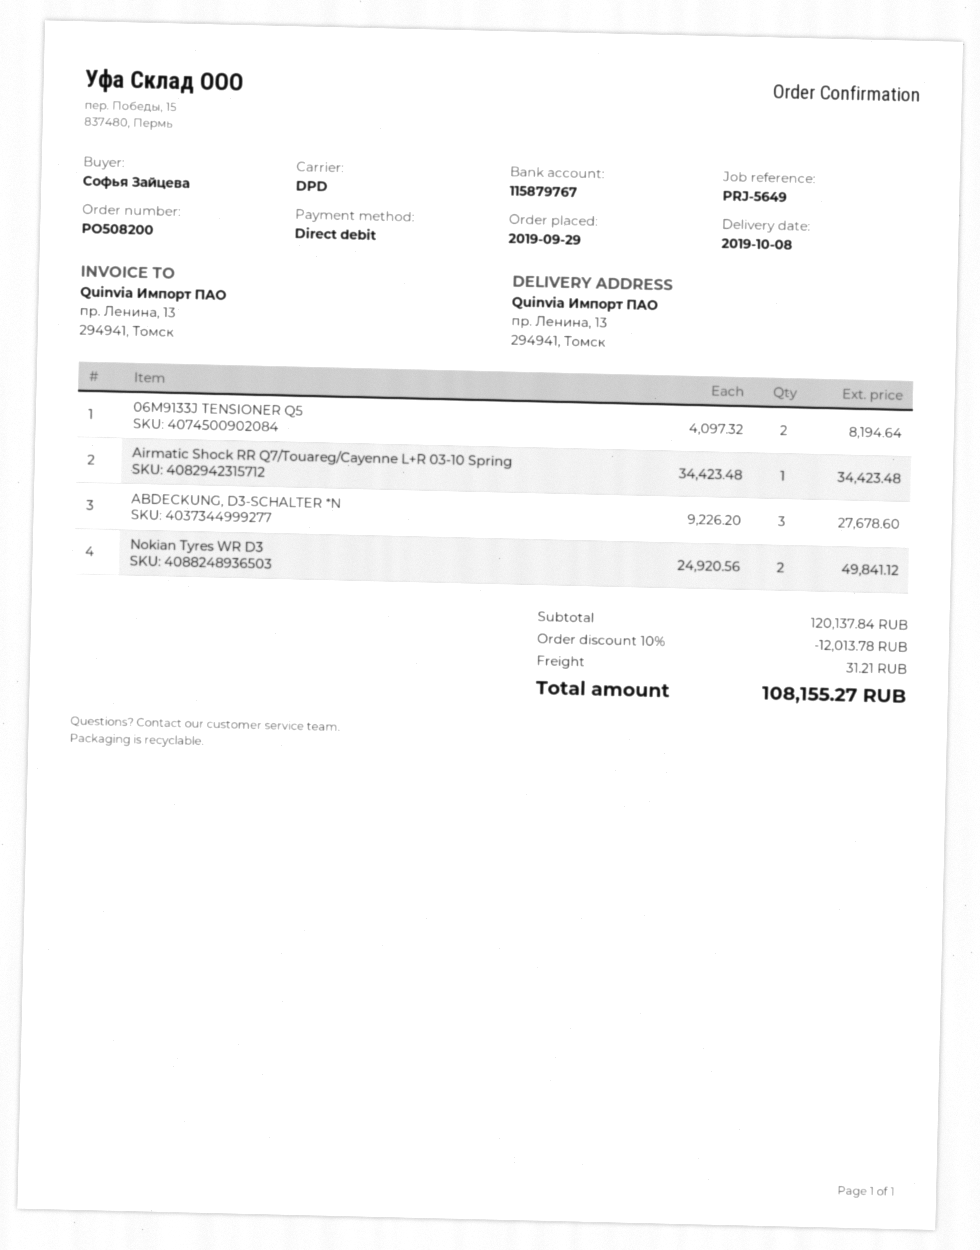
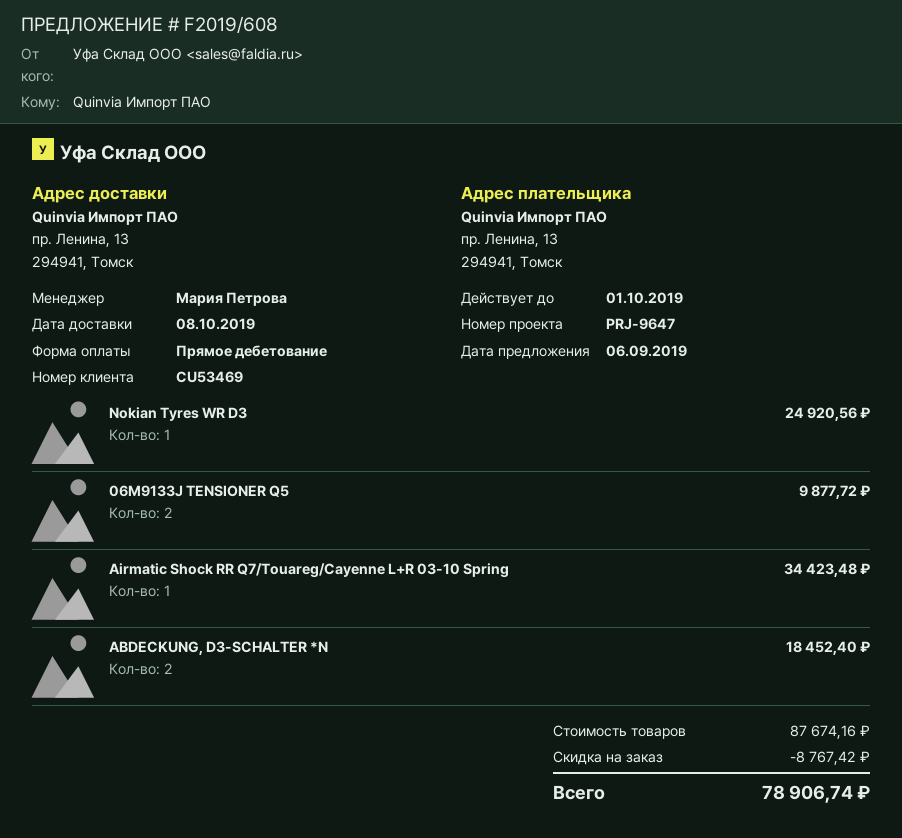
reference: PRJ-5649 -> PRJ-9647
06M9133J TENSIONER Q5: 2 for 8194.64 -> 2 for 9877.72
ABDECKUNG, D3-SCHALTER *N: 3 for 27678.60 -> 2 for 18452.40
Nokian Tyres WR D3: 2 for 49841.12 -> 1 for 24920.56
subtotal: 120137.84 -> 87674.16
discount: 12013.78 -> 8767.42
shipping: 31.21 -> none
total: 108155.27 -> 78906.74

